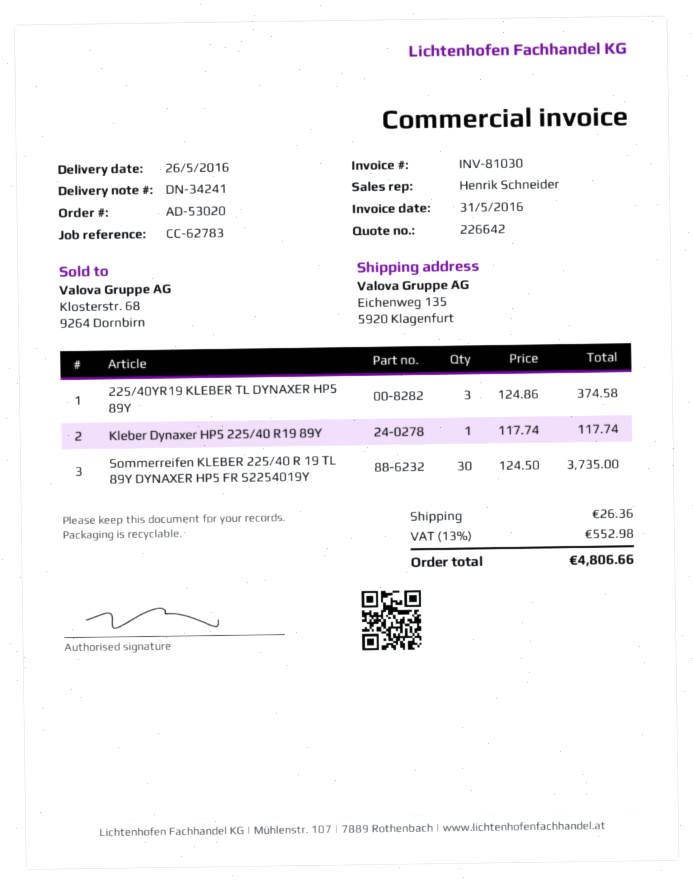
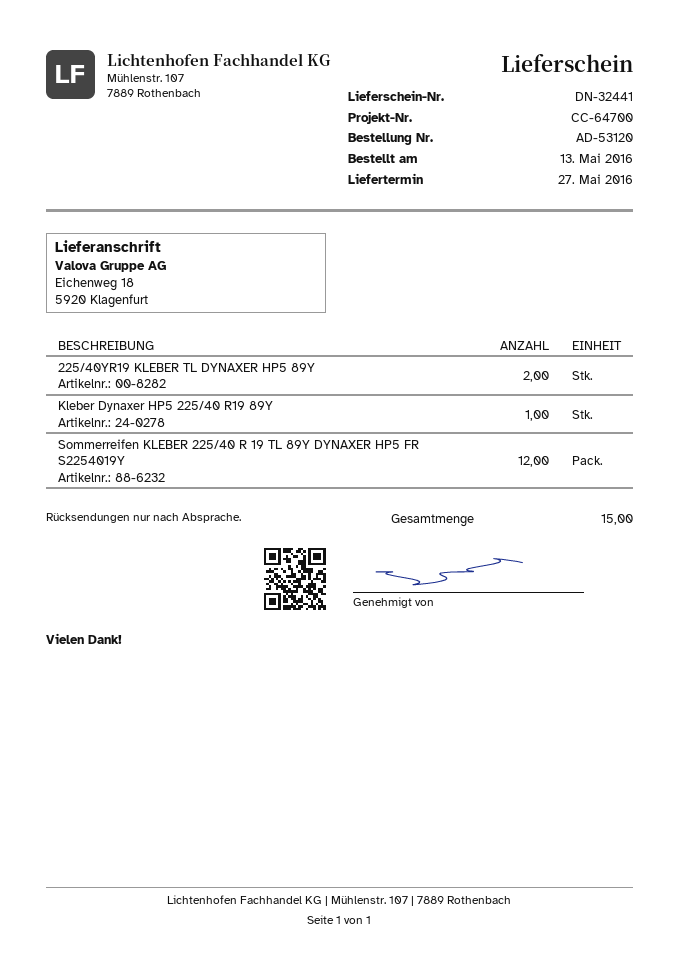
order number: AD-53020 -> AD-53120
delivery note number: DN-34241 -> DN-32441
delivery date: 2016-05-26 -> 2016-05-27
reference: CC-62783 -> CC-64700
ship to: Eichenweg 135, 5920 Klagenfurt -> Eichenweg 18, 5920 Klagenfurt
225/40YR19 KLEBER TL DYNAXER HP5 89Y: 3 -> 2
Sommerreifen KLEBER 225/40 R 19 TL 89Y DYNAXER HP5 FR S2254019Y: 30 -> 12

